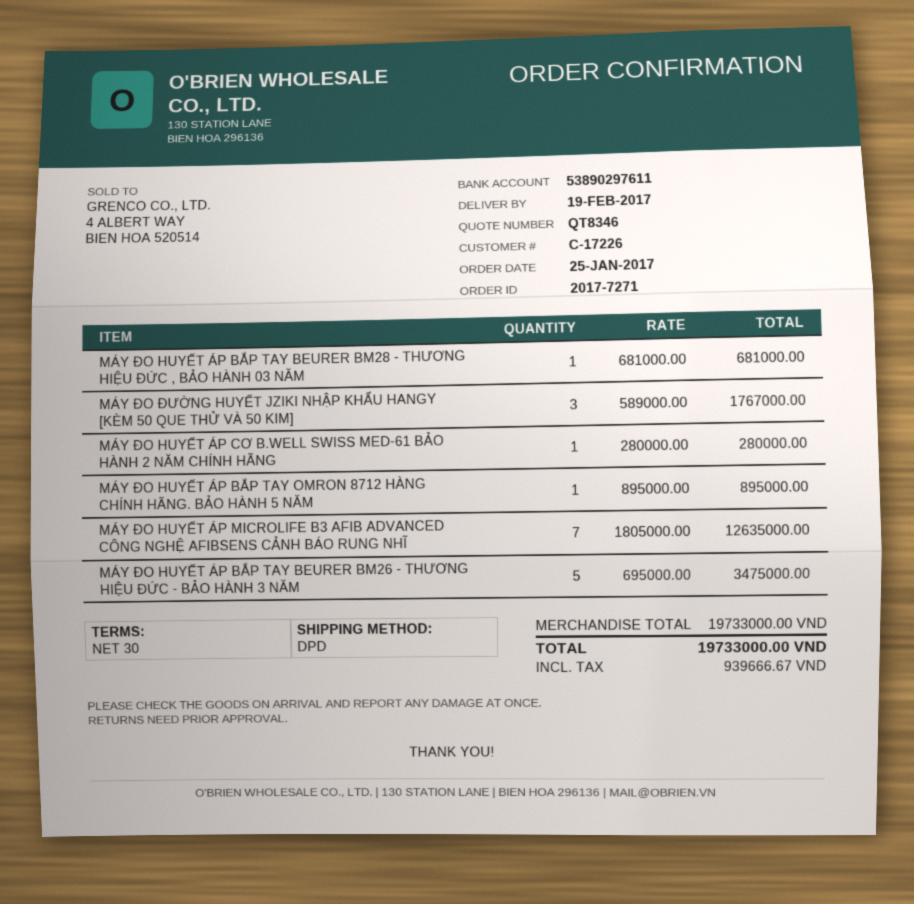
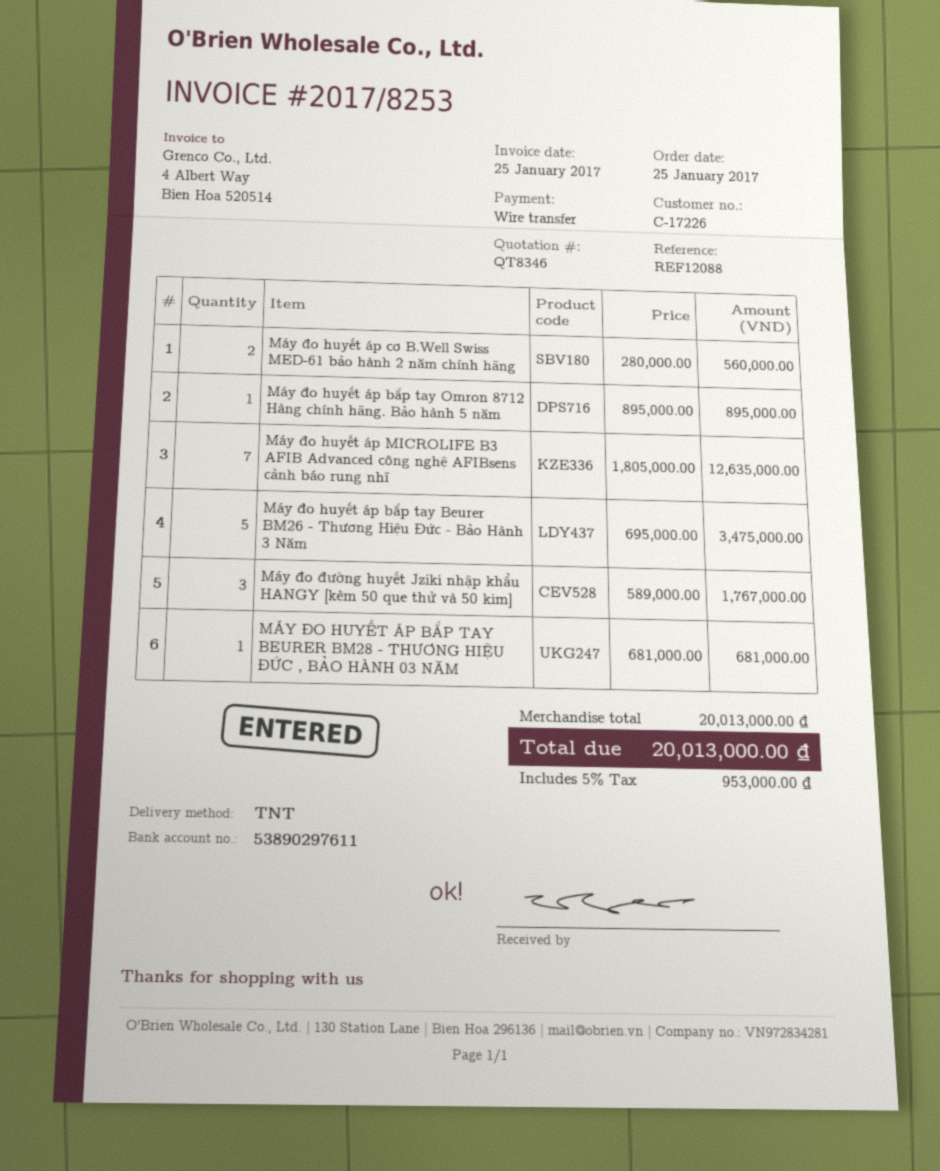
shipping method: DPD -> TNT
MÁY ĐO HUYẾT ÁP CƠ B.WELL SWISS MED-61 BẢO HÀNH 2 NĂM CHÍNH HÃNG: 1 x 280000.00 = 280000.00 -> 2 x 280000.00 = 560000.00
subtotal: 19733000.00 -> 20013000.00
tax: 939666.67 -> 953000.00
total: 19733000.00 -> 20013000.00

